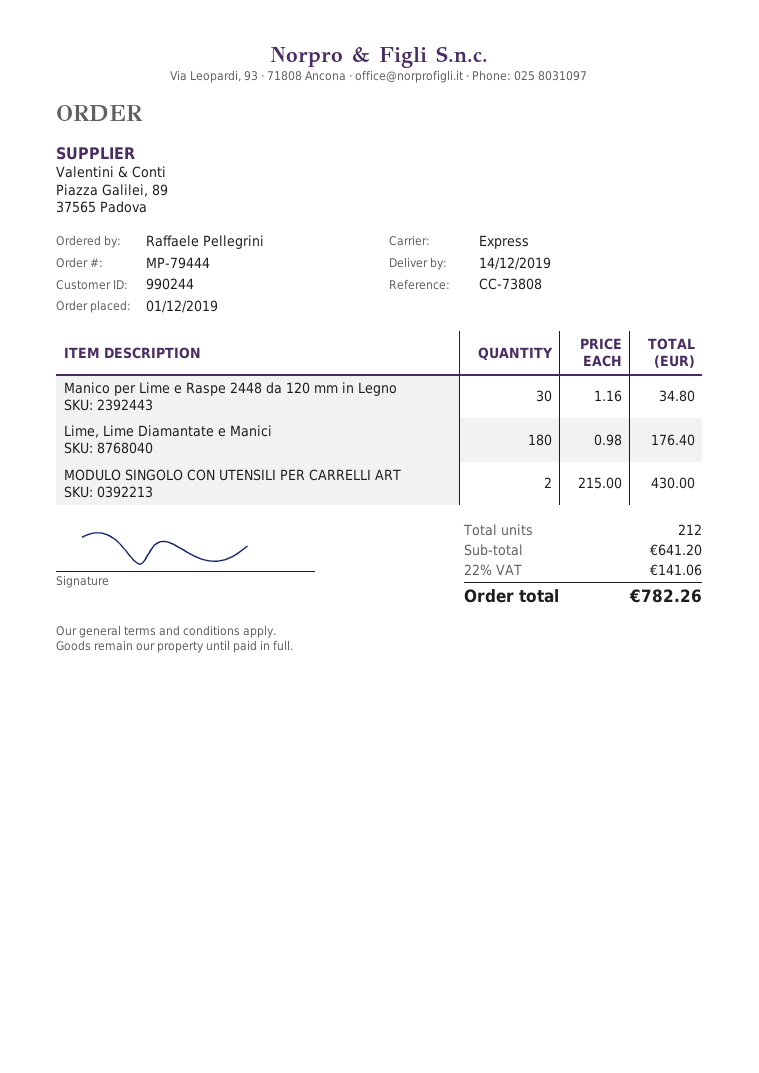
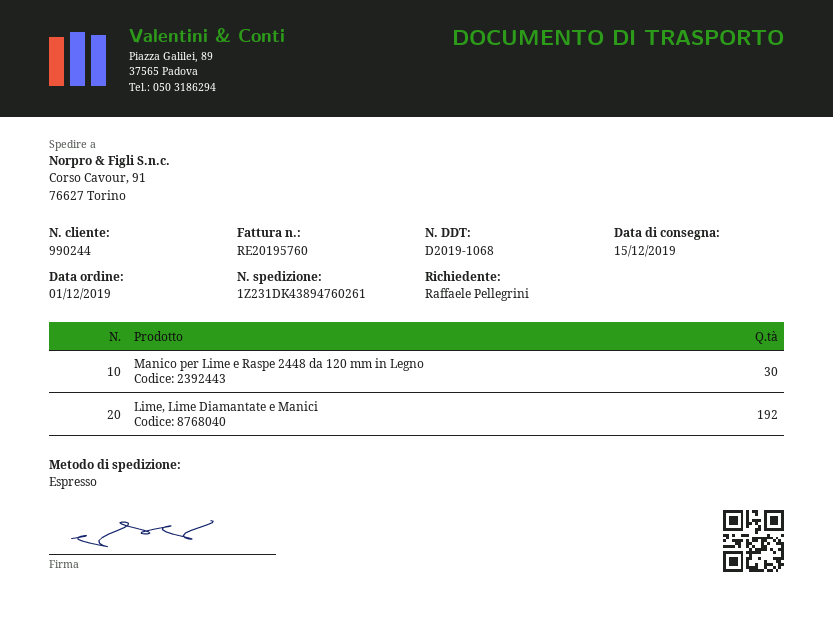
delivery date: 2019-12-14 -> 2019-12-15
Lime, Lime Diamantate e Manici: 180 -> 192
MODULO SINGOLO CON UTENSILI PER CARRELLI ART: 2 -> none

